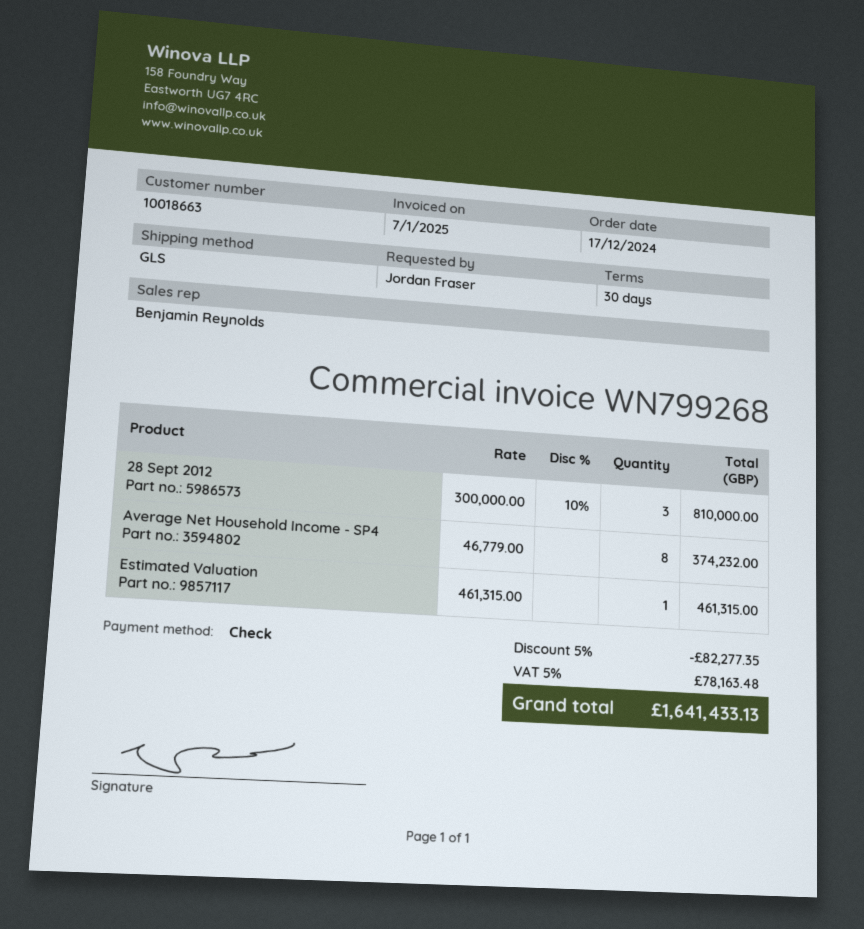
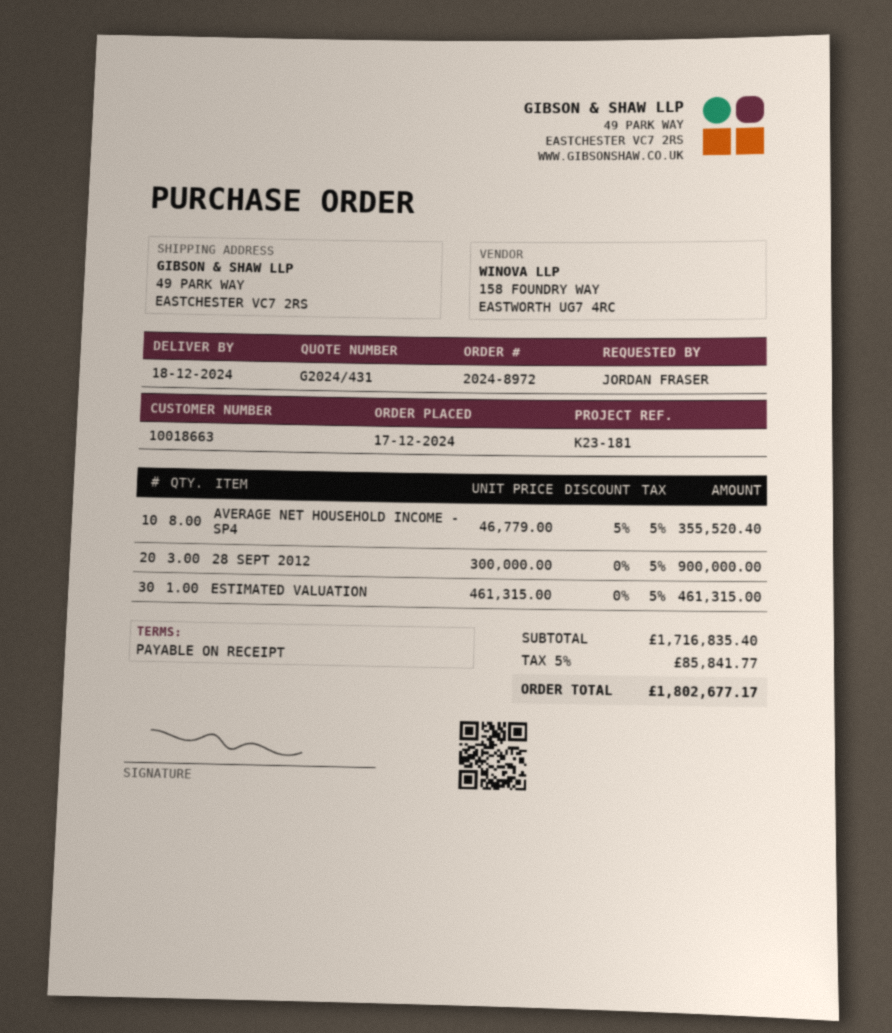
payment terms: 30 days -> on receipt
28 Sept 2012: 3 x 300000.00 - 10% = 810000.00 -> 3 x 300000.00 = 900000.00
Average Net Household Income - SP4: 8 x 46779.00 = 374232.00 -> 8 x 46779.00 - 5% = 355520.40
discount: 5% = 82277.35 -> none
tax: 5% = 78163.48 -> 5% = 85841.77
total: 1641433.13 -> 1802677.17

